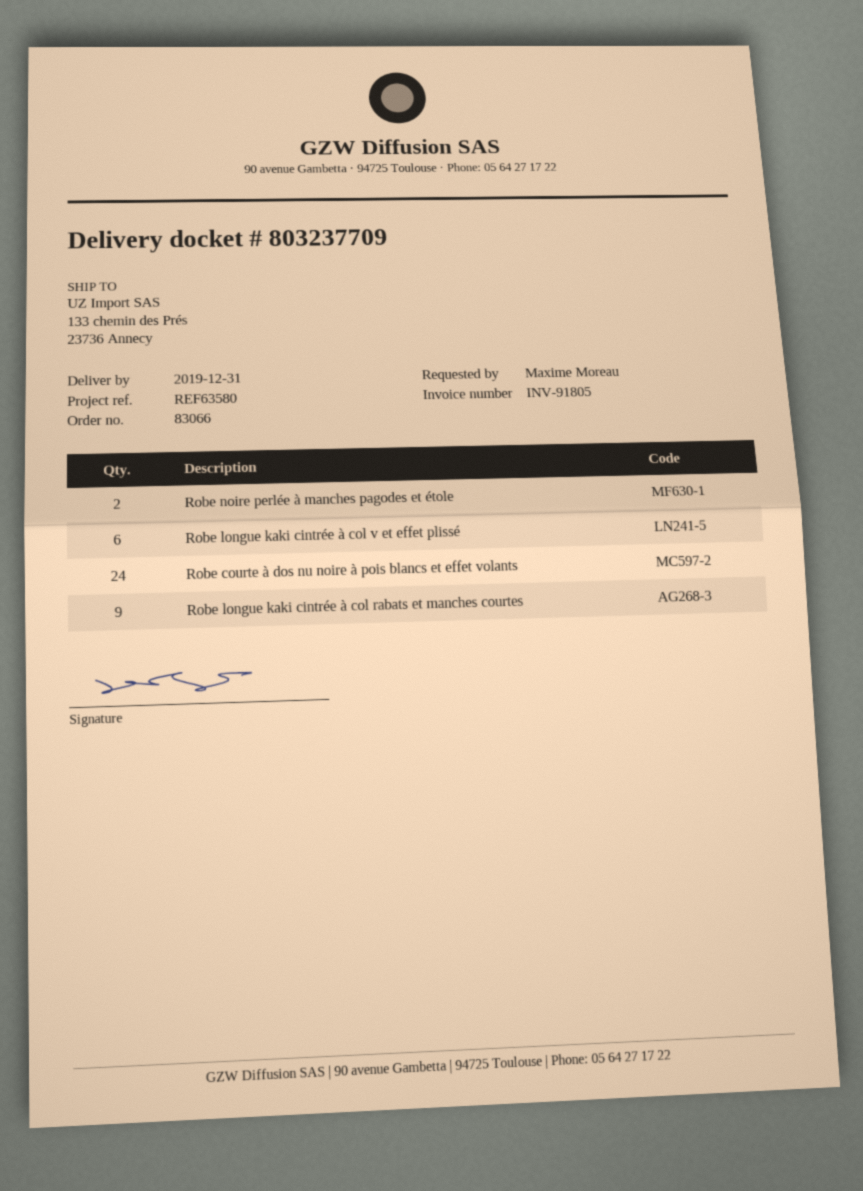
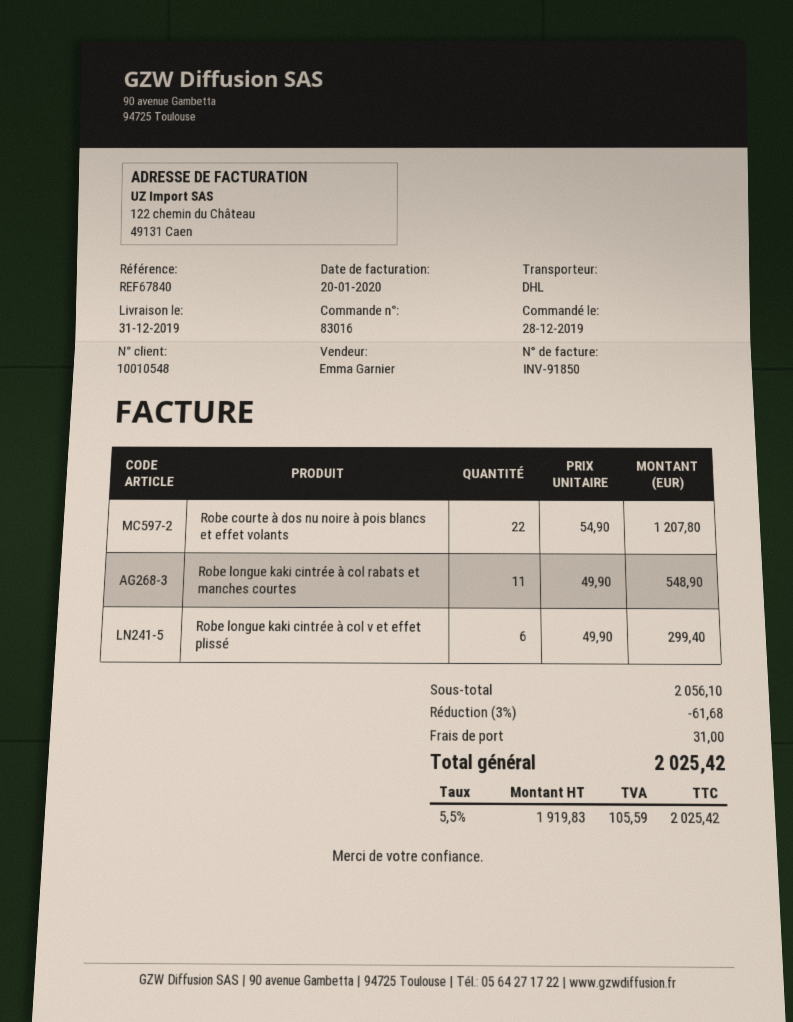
order number: 83066 -> 83016
invoice number: INV-91805 -> INV-91850
reference: REF63580 -> REF67840
Robe noire perlée à manches pagodes et étole: 2 -> none
Robe courte à dos nu noire à pois blancs et effet volants: 24 -> 22
Robe longue kaki cintrée à col rabats et manches courtes: 9 -> 11

